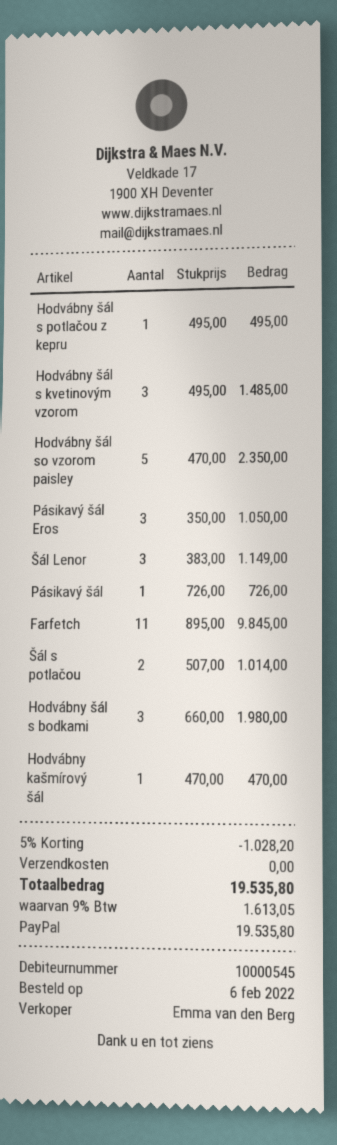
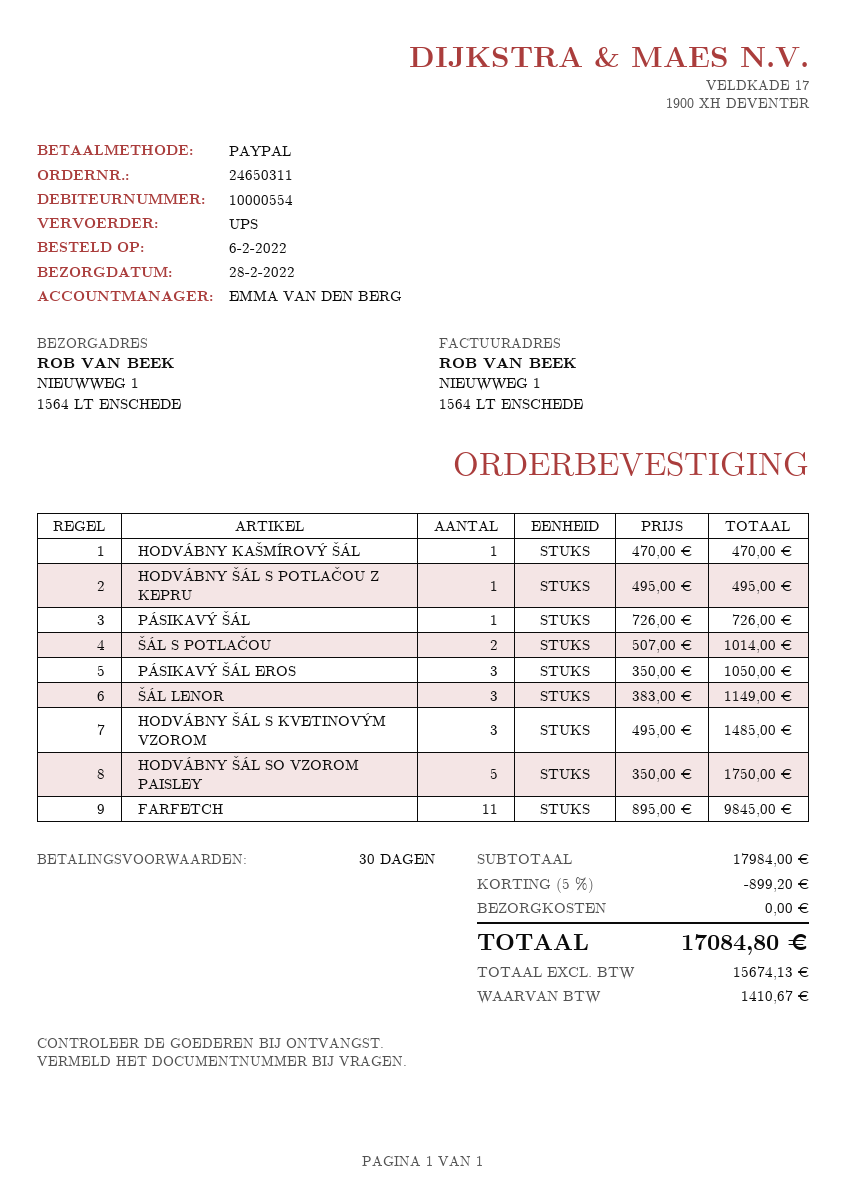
customer number: 10000545 -> 10000554
Hodvábny šál so vzorom paisley: 5 x 470.00 = 2350.00 -> 5 x 350.00 = 1750.00
Hodvábny šál s bodkami: 3 x 660.00 = 1980.00 -> none
discount: 5% = 1028.20 -> 5% = 899.20
tax: 1613.05 -> 1410.67
total: 19535.80 -> 17084.80

